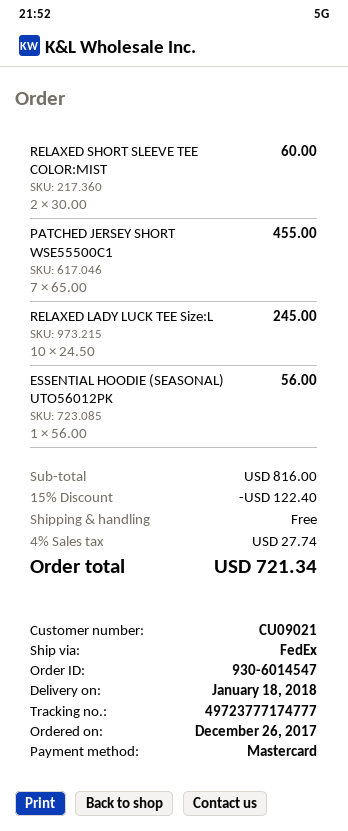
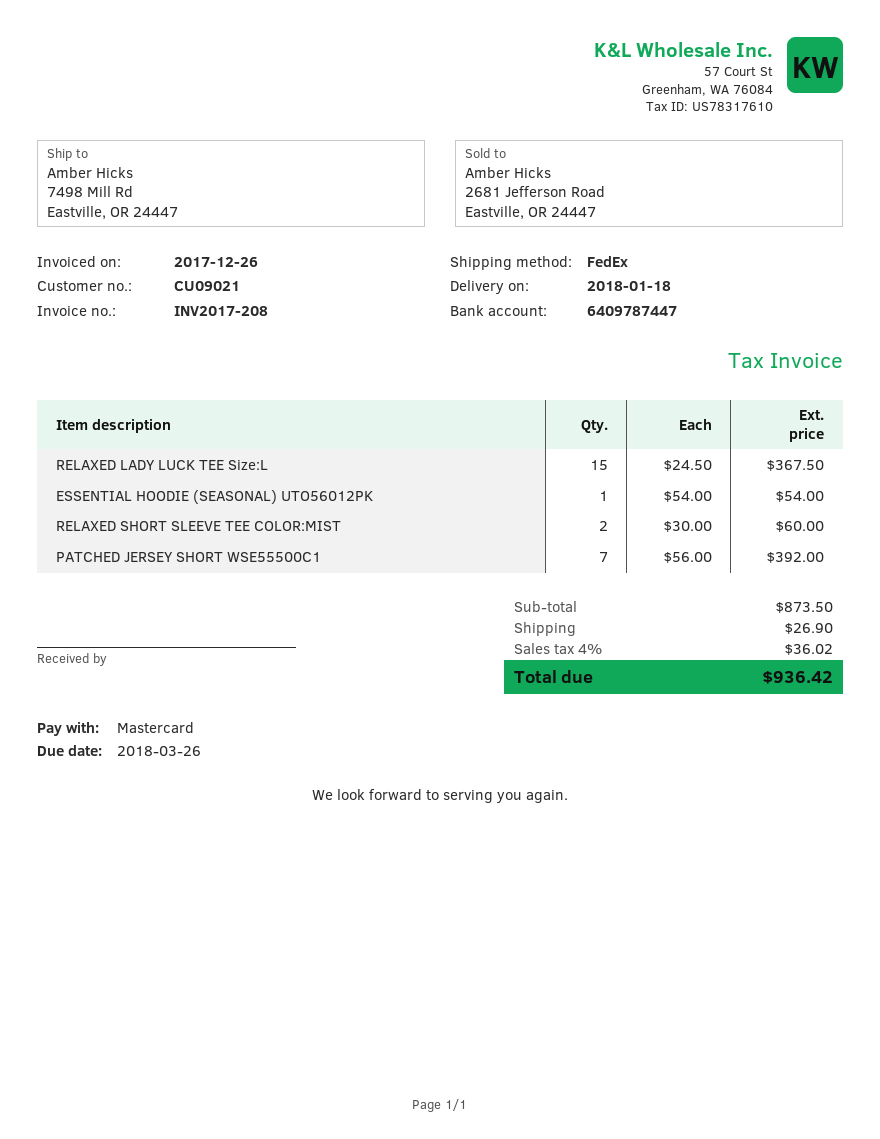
PATCHED JERSEY SHORT WSE55500C1: 7 x 65.00 = 455.00 -> 7 x 56.00 = 392.00
RELAXED LADY LUCK TEE Size:L: 10 x 24.50 = 245.00 -> 15 x 24.50 = 367.50
ESSENTIAL HOODIE (SEASONAL) UTO56012PK: 1 x 56.00 = 56.00 -> 1 x 54.00 = 54.00
subtotal: 816.00 -> 873.50
discount: 15% = 122.40 -> none
shipping: 0.00 -> 26.90
tax: 4% = 27.74 -> 4% = 36.02
total: 721.34 -> 936.42

